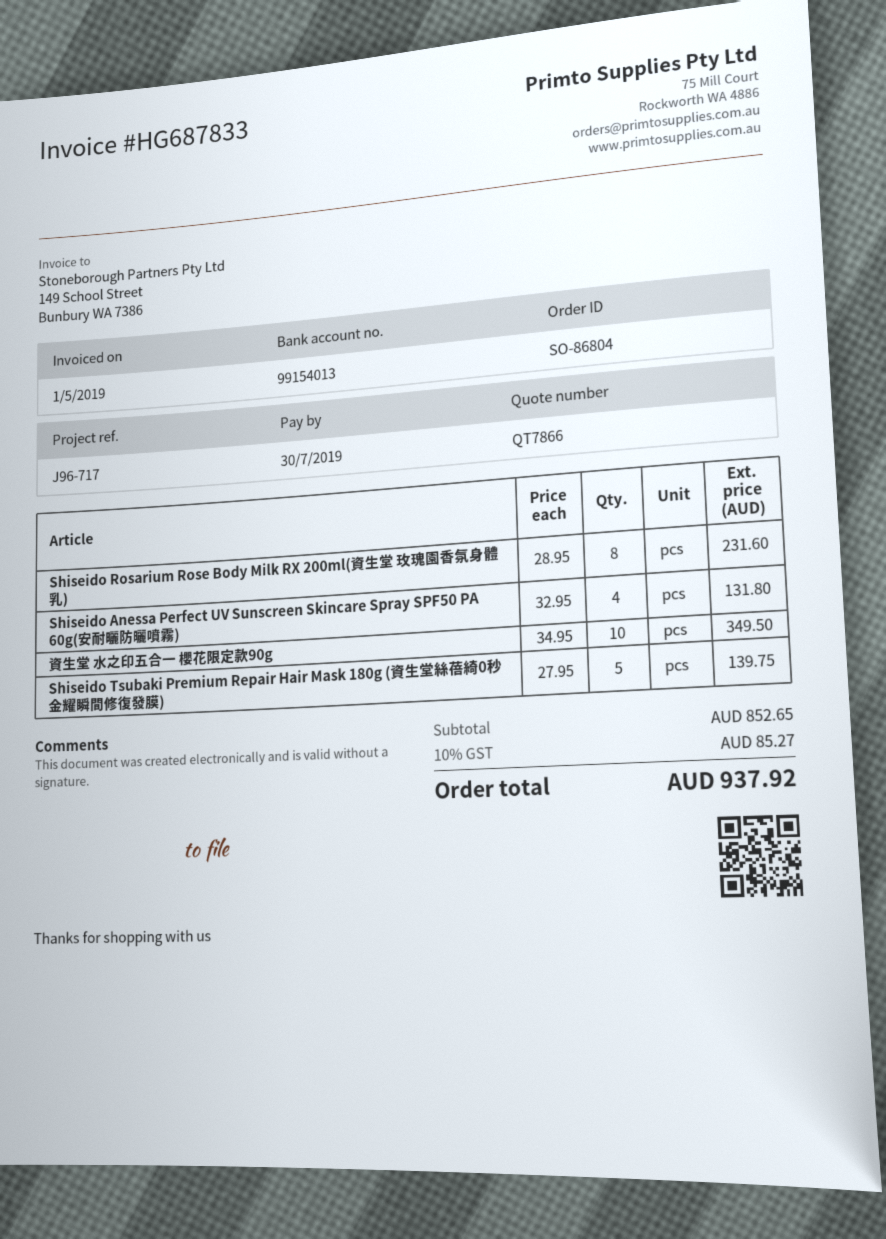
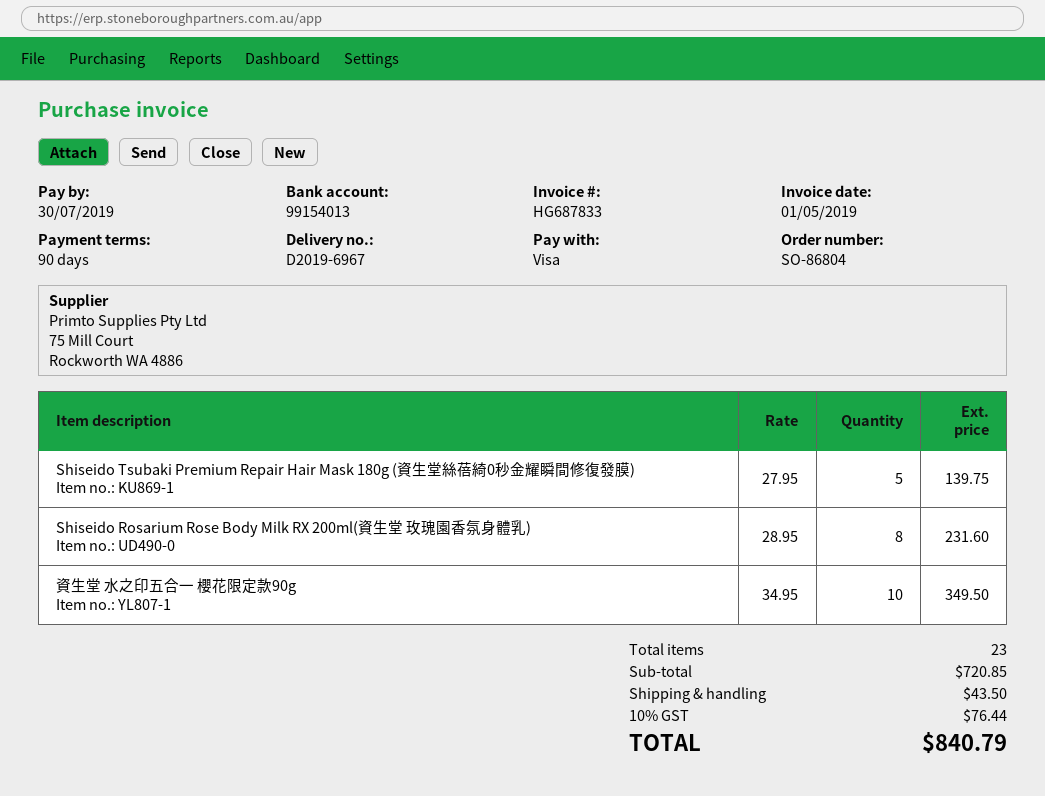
Shiseido Anessa Perfect UV Sunscreen Skincare Spray SPF50 PA 60g(安耐曬防曬噴霧): 4 x 32.95 = 131.80 -> none
subtotal: 852.65 -> 720.85
shipping: none -> 43.50
tax: 10% = 85.27 -> 10% = 76.44
total: 937.92 -> 840.79

